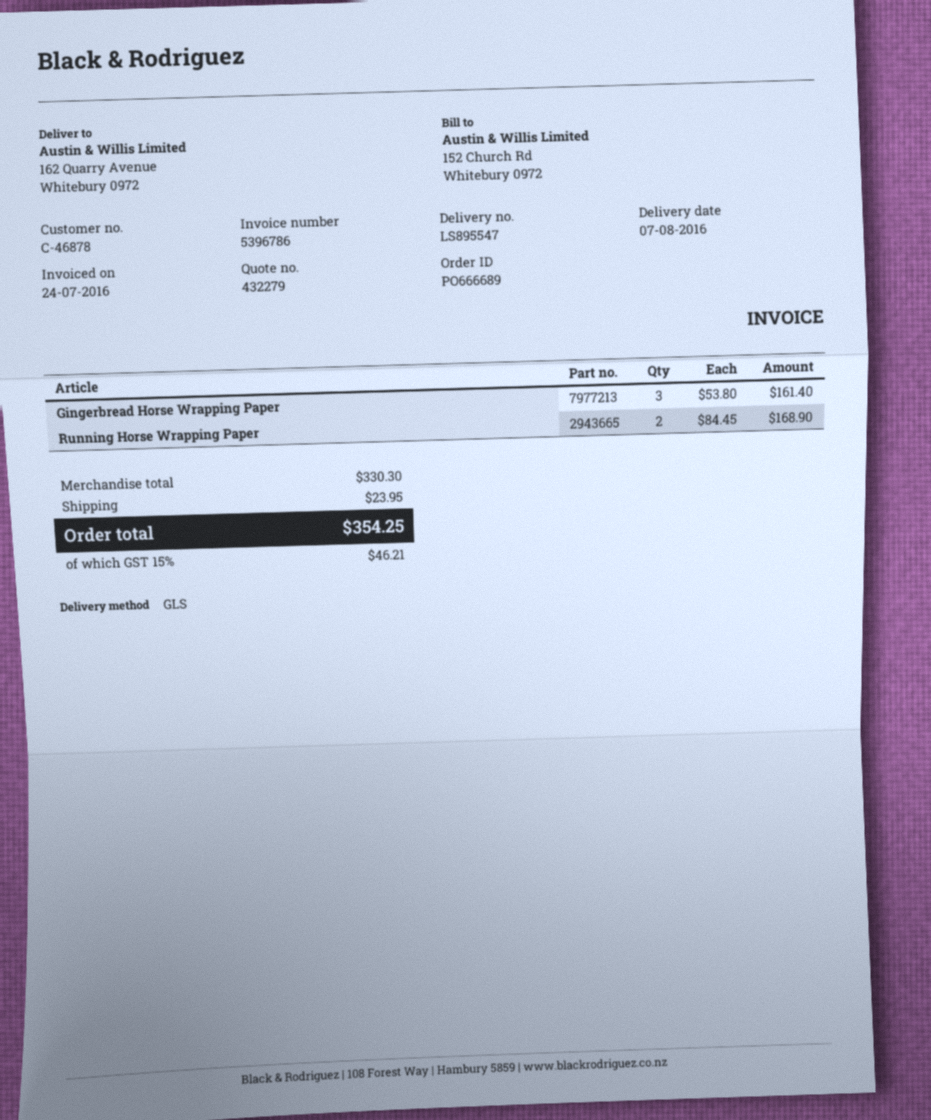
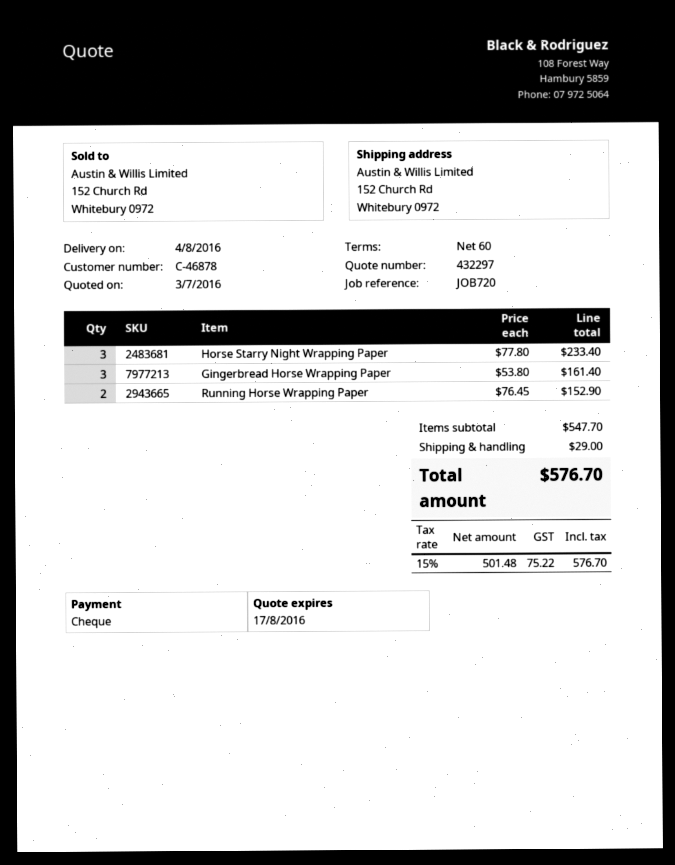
quote number: 432279 -> 432297
delivery date: 2016-08-07 -> 2016-08-04
ship to: 162 Quarry Avenue, Whitebury 0972 -> 152 Church Rd, Whitebury 0972
Running Horse Wrapping Paper: 2 x 84.45 = 168.90 -> 2 x 76.45 = 152.90
Horse Starry Night Wrapping Paper: none -> 3 x 77.80 = 233.40
subtotal: 330.30 -> 547.70
shipping: 23.95 -> 29.00
tax: 15% = 46.21 -> 15% = 75.22
total: 354.25 -> 576.70

